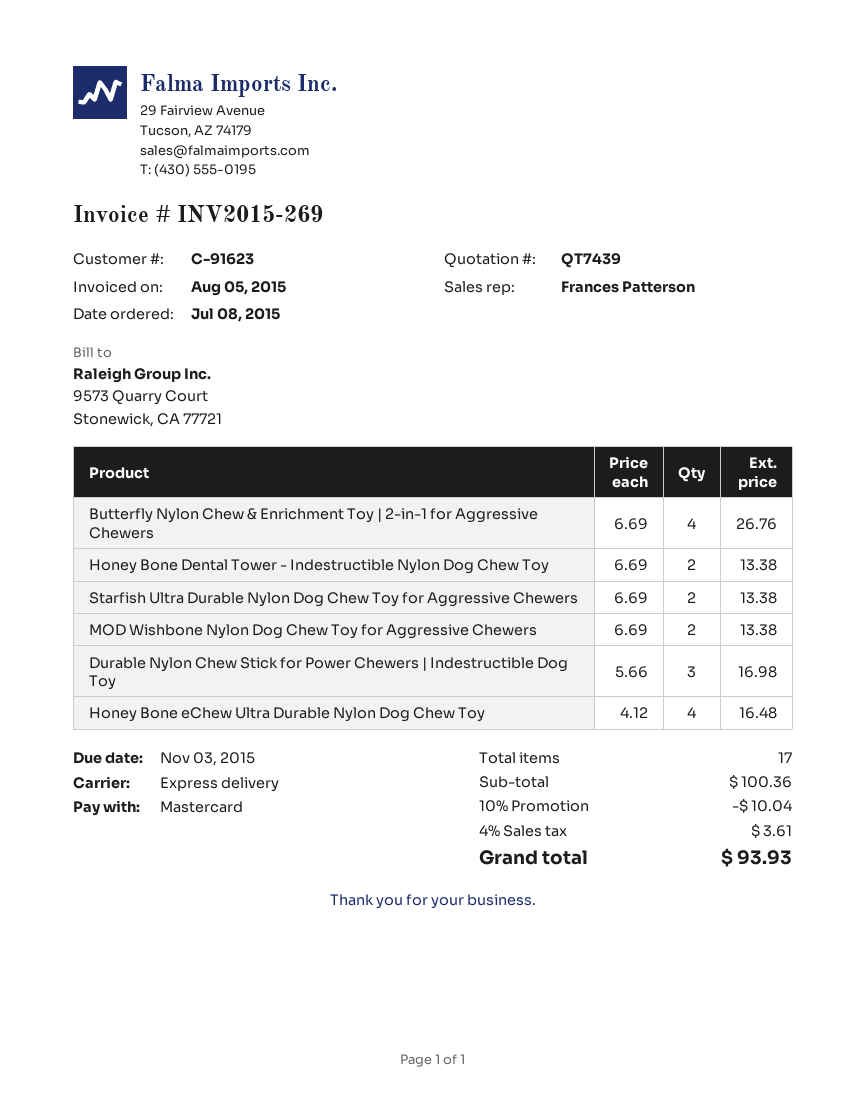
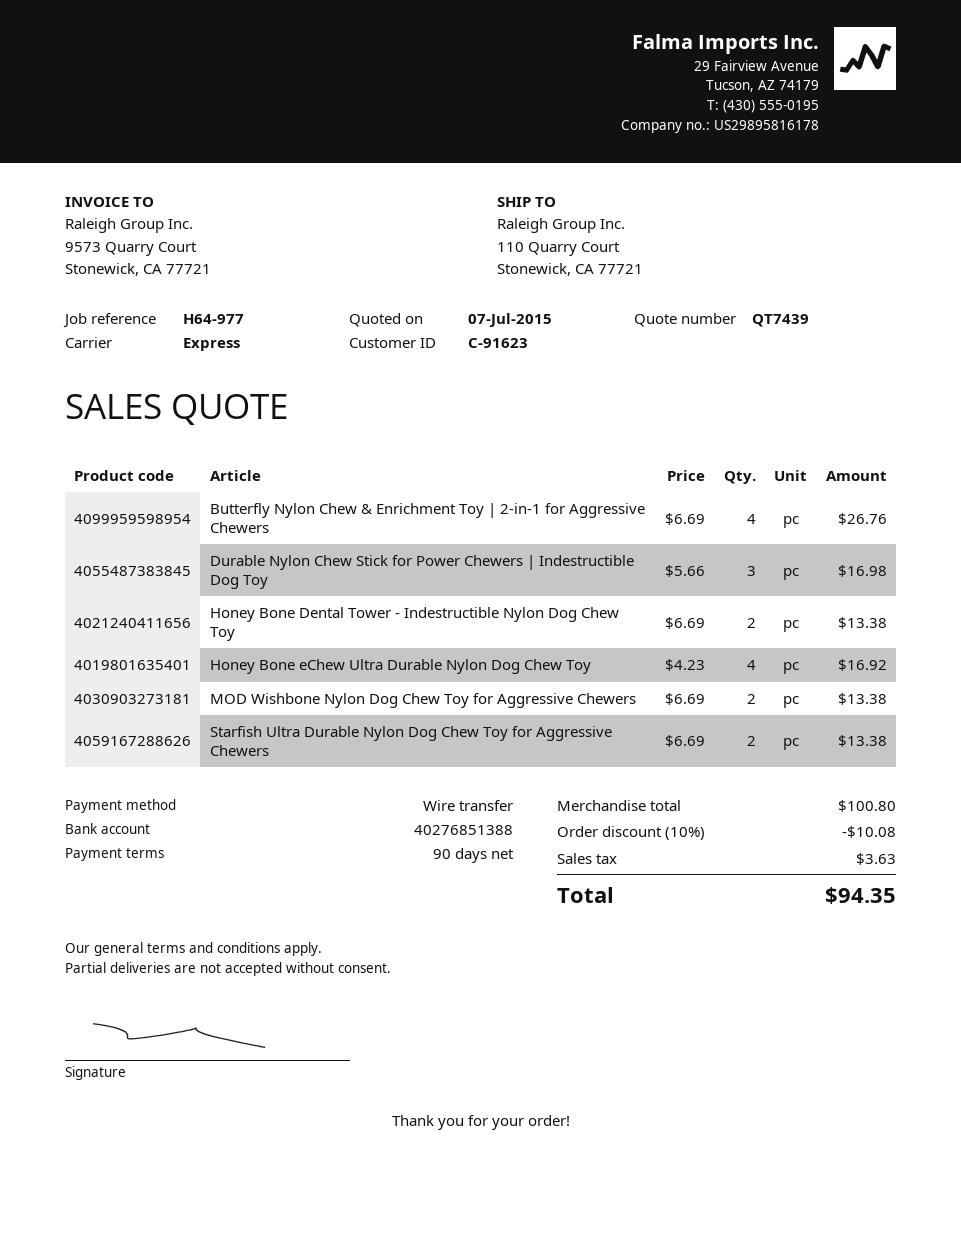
payment method: Mastercard -> bank transfer
Honey Bone eChew Ultra Durable Nylon Dog Chew Toy: 4 x 4.12 = 16.48 -> 4 x 4.23 = 16.92
subtotal: 100.36 -> 100.80
discount: 10% = 10.04 -> 10% = 10.08
tax: 3.61 -> 3.63
total: 93.93 -> 94.35

